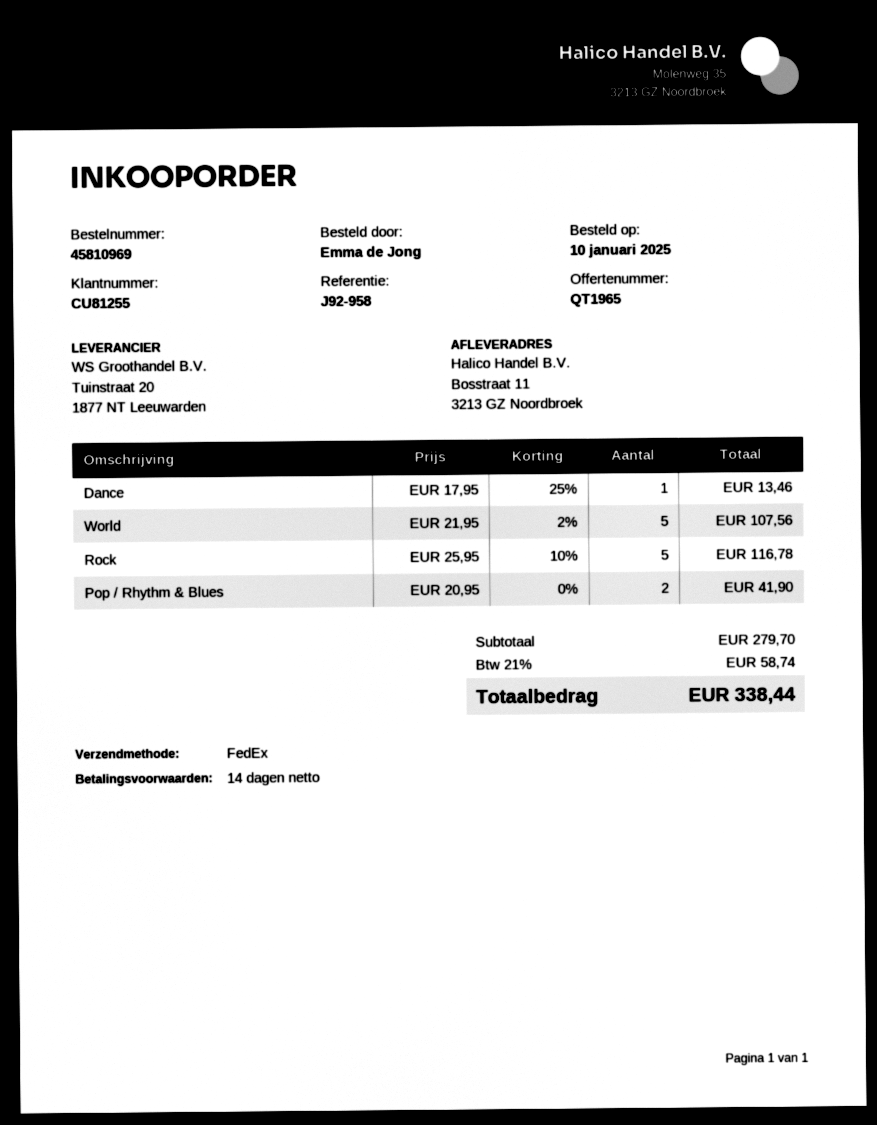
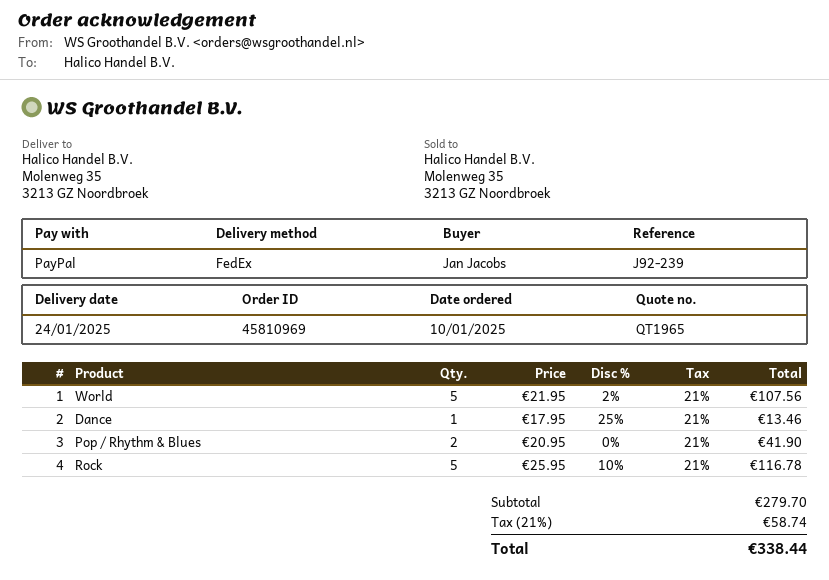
reference: J92-958 -> J92-239
ordered by: Emma de Jong -> Jan Jacobs
ship to: Bosstraat 11, 3213 GZ Noordbroek -> Molenweg 35, 3213 GZ Noordbroek

